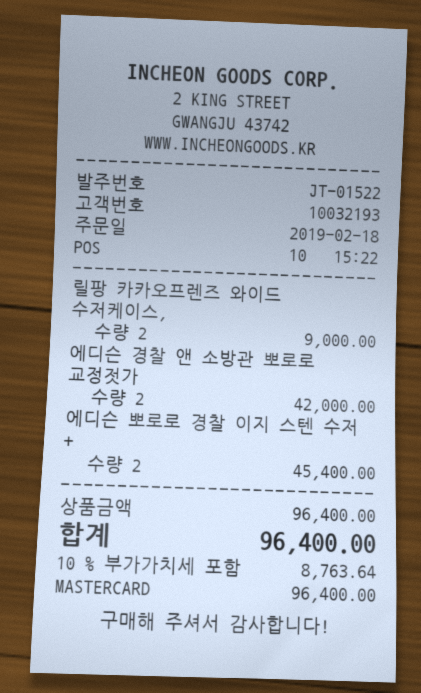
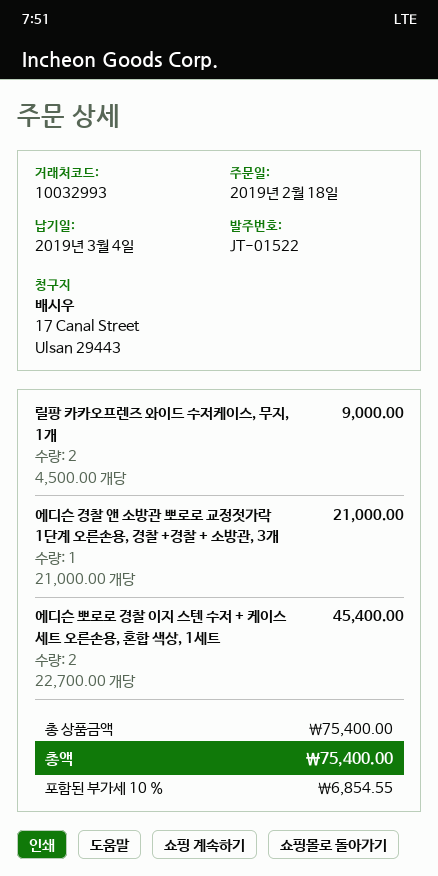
customer number: 10032193 -> 10032993
에디슨 경찰 앤 소방관 뽀로로 교정젓가: 2 for 42000.00 -> 1 for 21000.00
subtotal: 96400.00 -> 75400.00
tax: 10% = 8763.64 -> 10% = 6854.55
total: 96400.00 -> 75400.00

